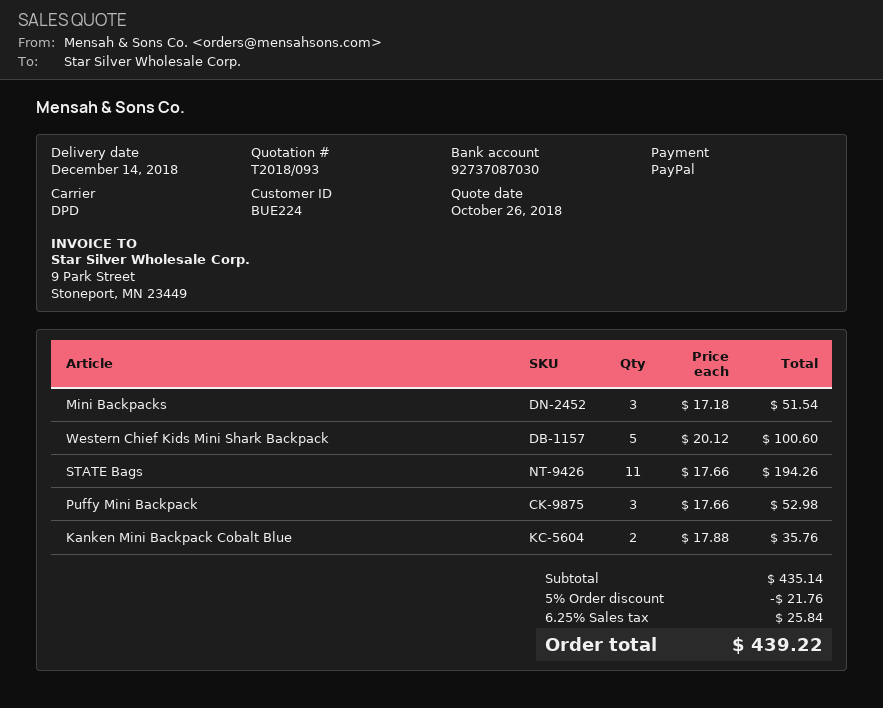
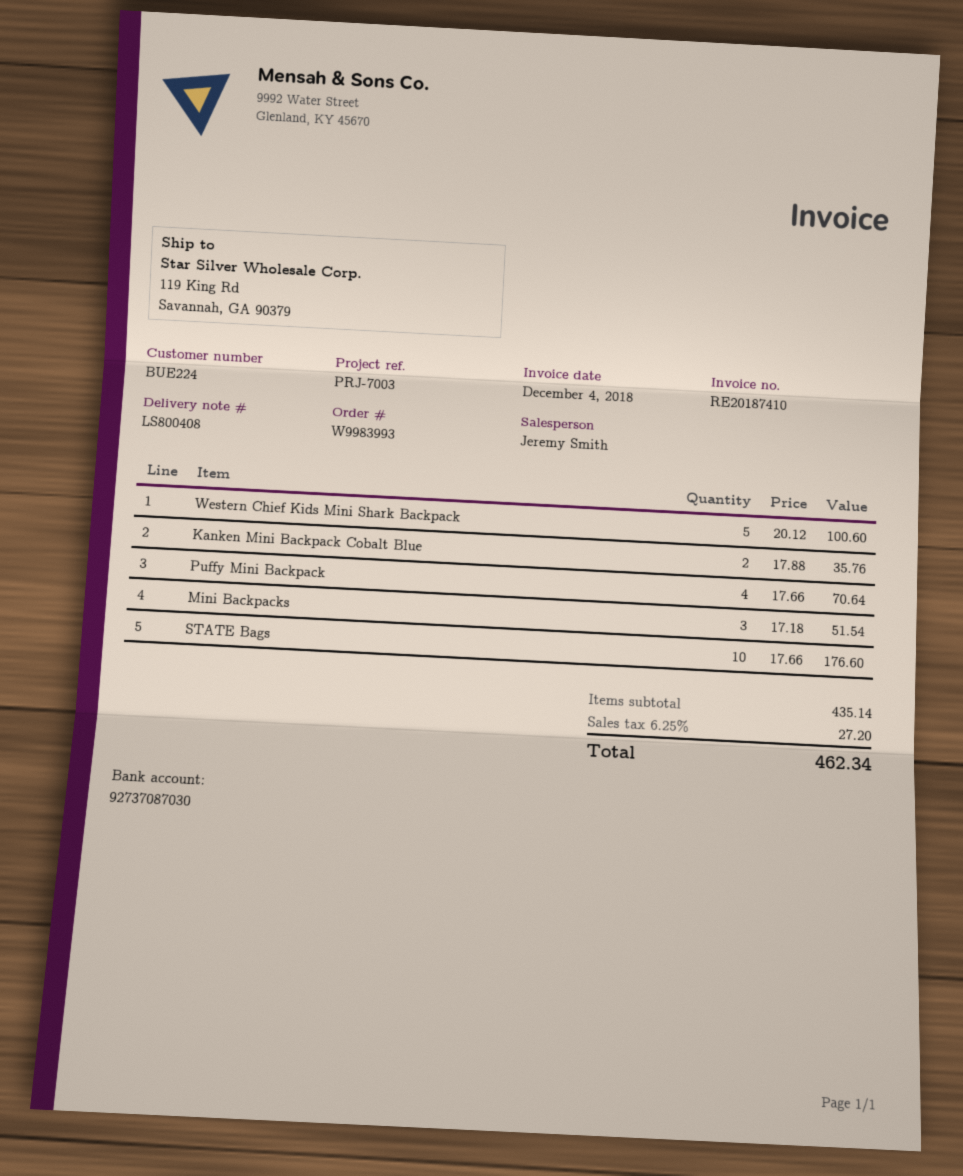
STATE Bags: 11 x 17.66 = 194.26 -> 10 x 17.66 = 176.60
Puffy Mini Backpack: 3 x 17.66 = 52.98 -> 4 x 17.66 = 70.64
discount: 5% = 21.76 -> none
tax: 6.25% = 25.84 -> 6.25% = 27.20
total: 439.22 -> 462.34

